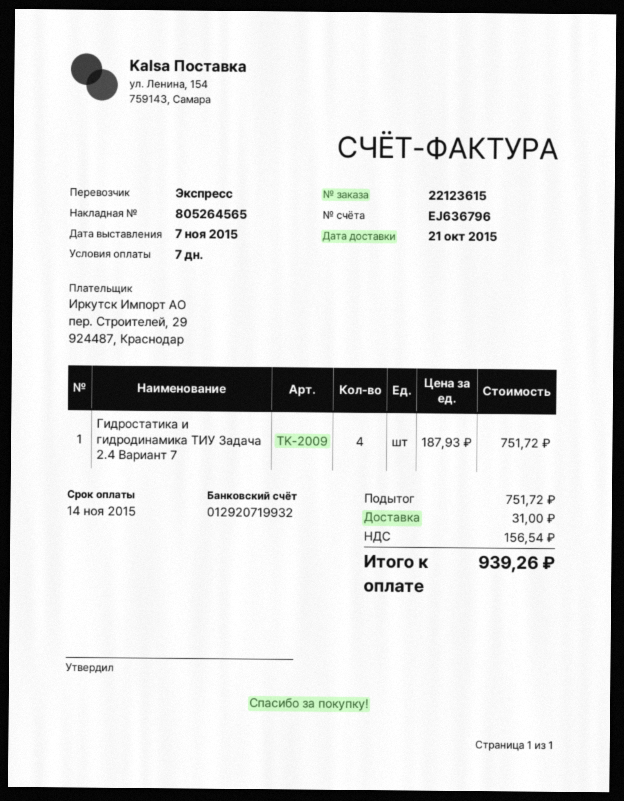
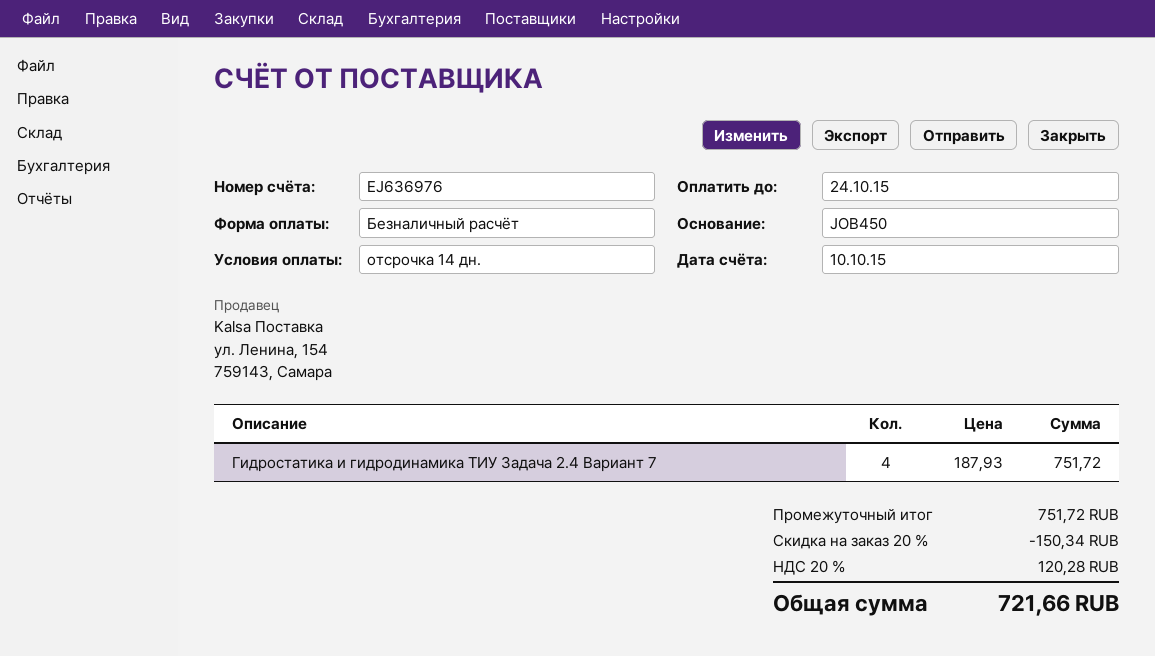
invoice number: EJ636796 -> EJ636976
invoice date: 2015-11-07 -> 2015-10-10
payment terms: 7 days -> 14 days
due date: 2015-11-14 -> 2015-10-24
discount: none -> 20% = 150.34
shipping: 31.00 -> none
tax: 156.54 -> 120.28
total: 939.26 -> 721.66

